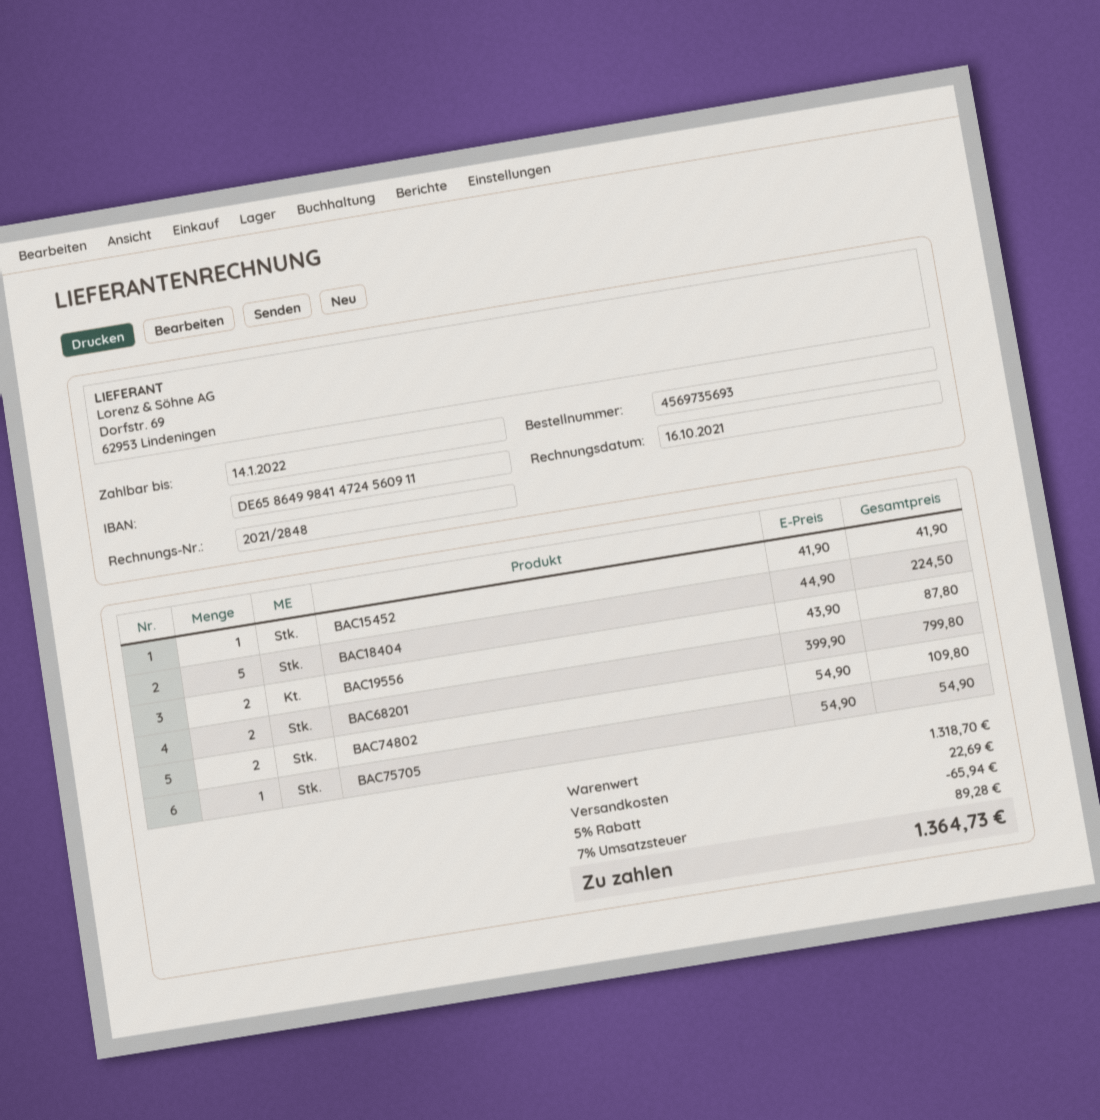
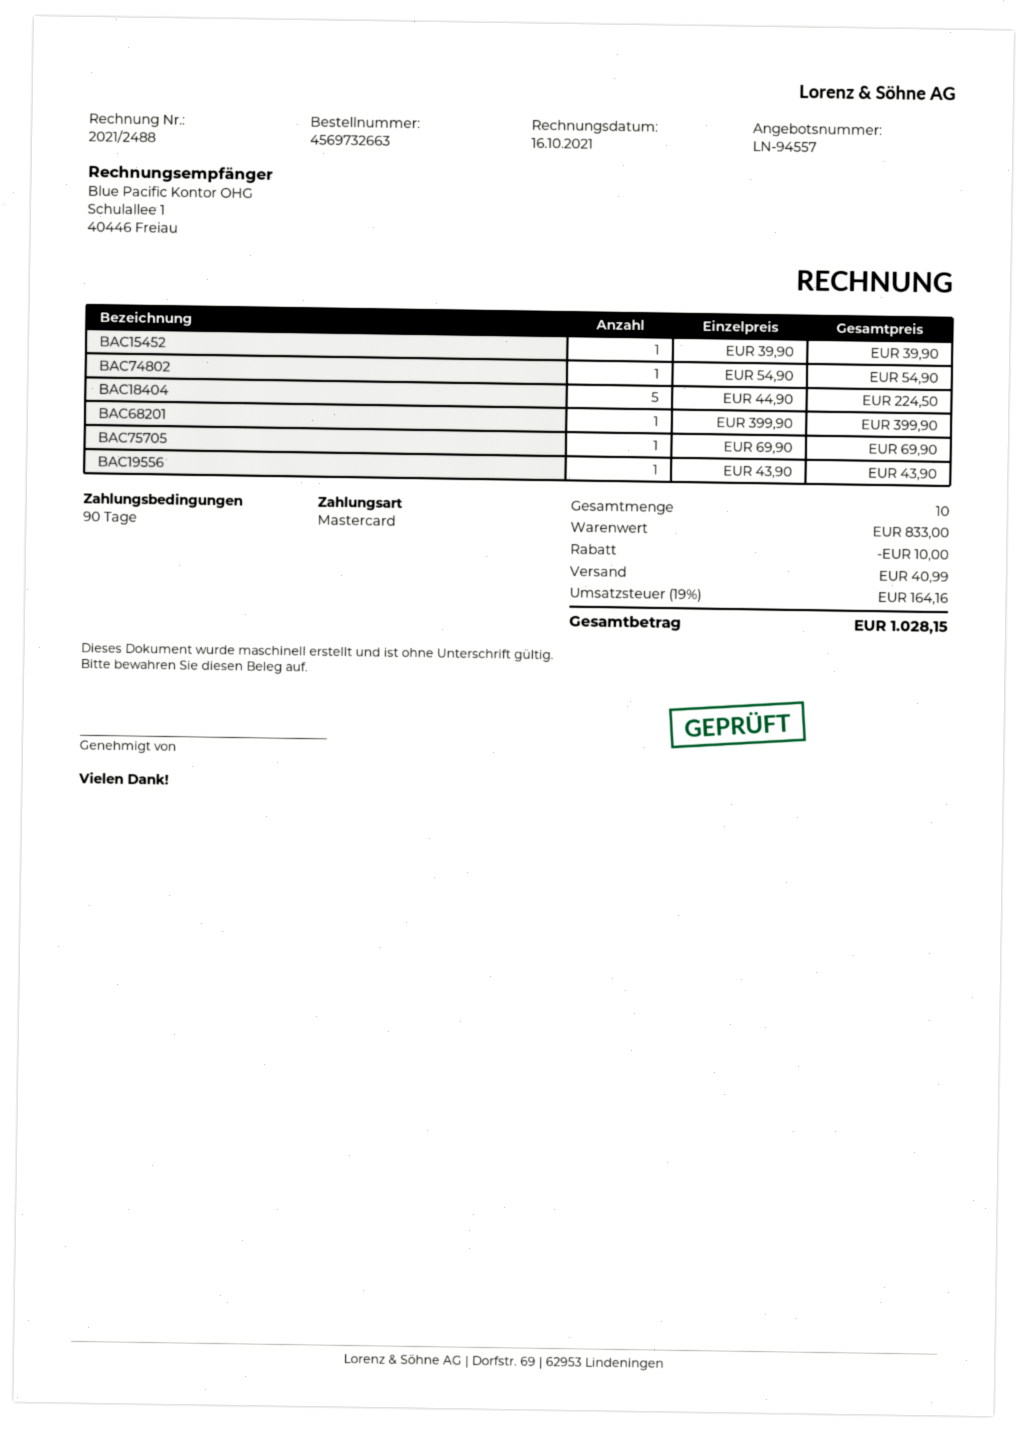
order number: 4569735693 -> 4569732663
invoice number: 2021/2848 -> 2021/2488
BAC15452: 1 x 41.90 = 41.90 -> 1 x 39.90 = 39.90
BAC19556: 2 x 43.90 = 87.80 -> 1 x 43.90 = 43.90
BAC68201: 2 x 399.90 = 799.80 -> 1 x 399.90 = 399.90
BAC74802: 2 x 54.90 = 109.80 -> 1 x 54.90 = 54.90
BAC75705: 1 x 54.90 = 54.90 -> 1 x 69.90 = 69.90
subtotal: 1318.70 -> 833.00
discount: 65.94 -> 10.00
shipping: 22.69 -> 40.99
tax: 7% = 89.28 -> 19% = 164.16
total: 1364.73 -> 1028.15

